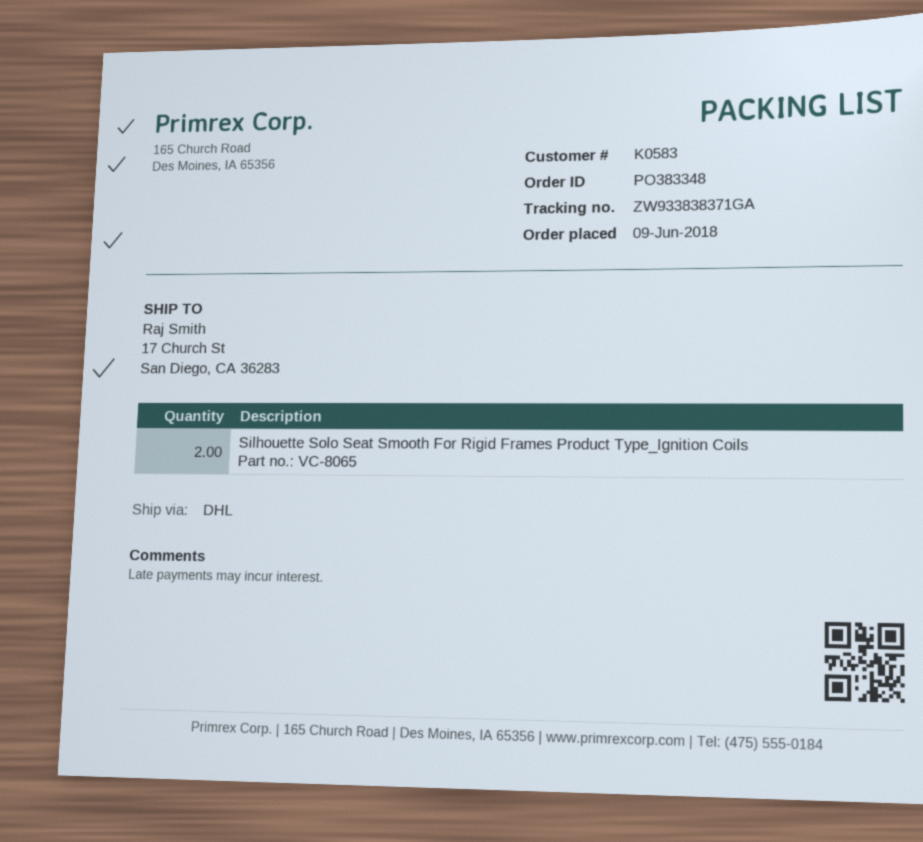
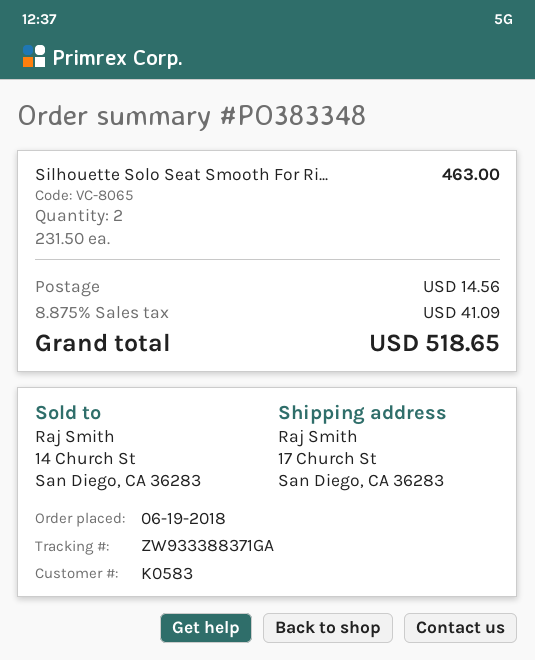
order date: 2018-06-09 -> 2018-06-19
tracking number: ZW933838371GA -> ZW933388371GA

